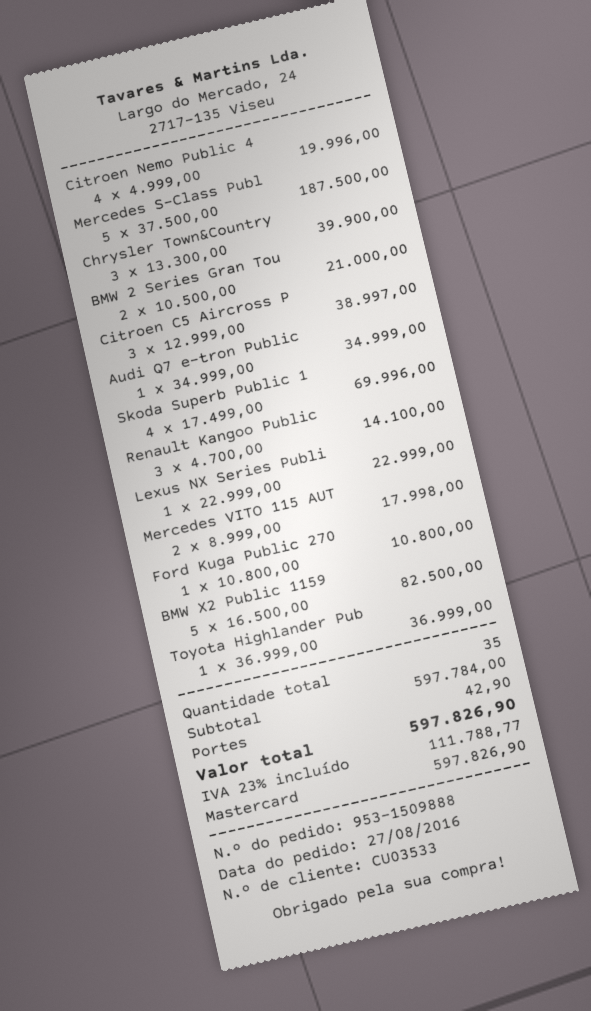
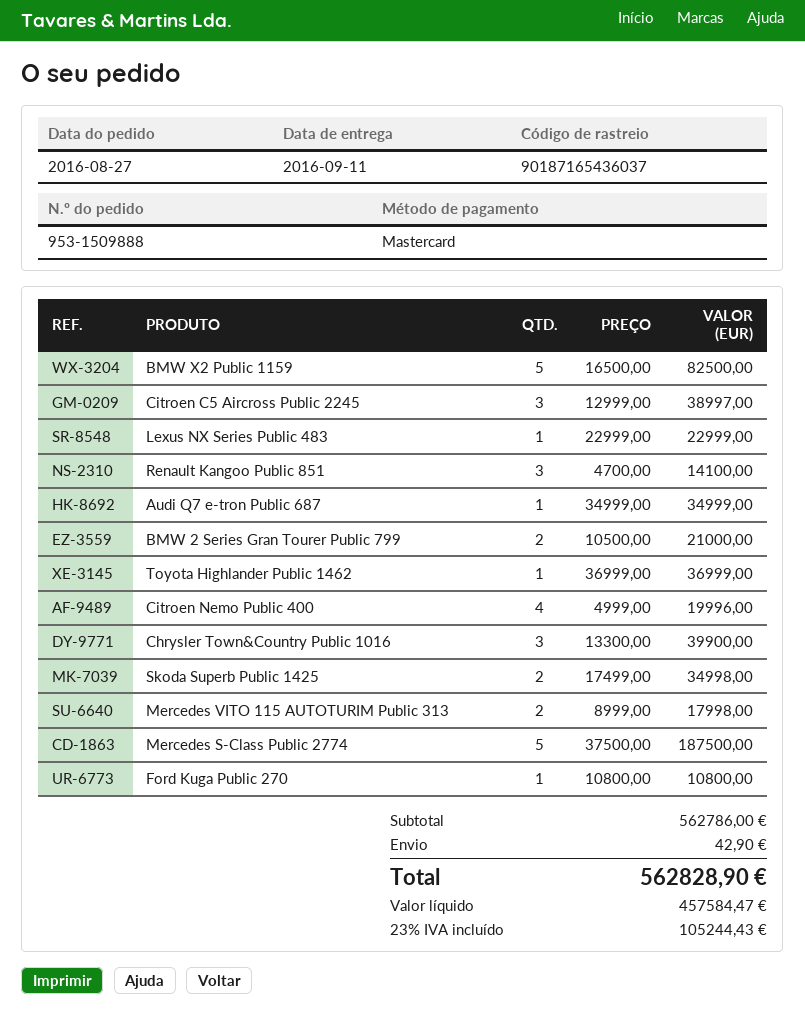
Skoda Superb Public 1: 4 x 17499.00 = 69996.00 -> 2 x 17499.00 = 34998.00
subtotal: 597784.00 -> 562786.00
tax: 23% = 111788.77 -> 23% = 105244.43
total: 597826.90 -> 562828.90

